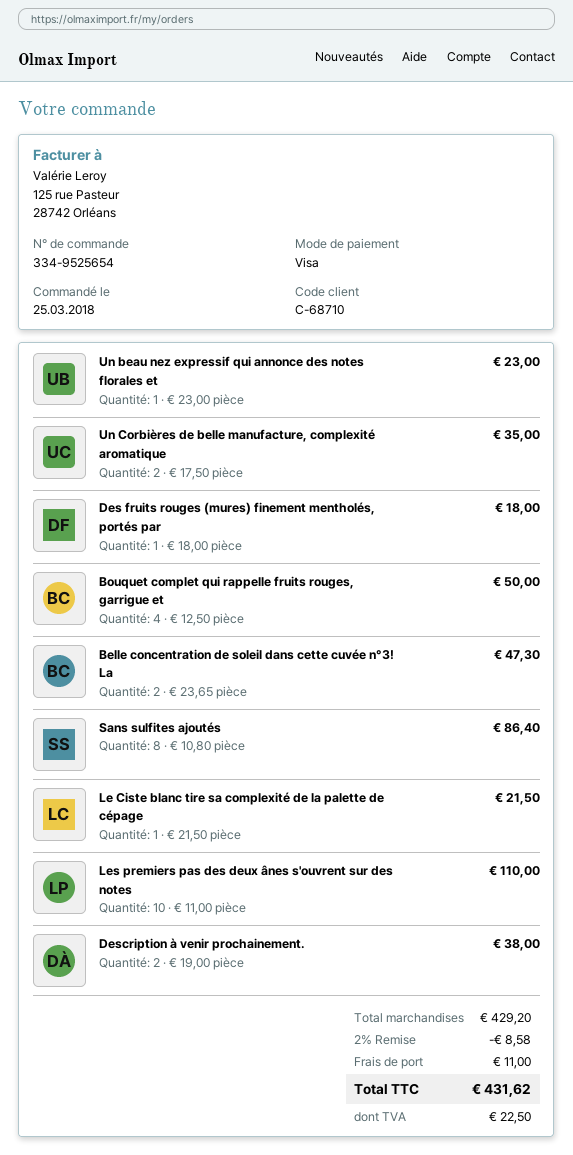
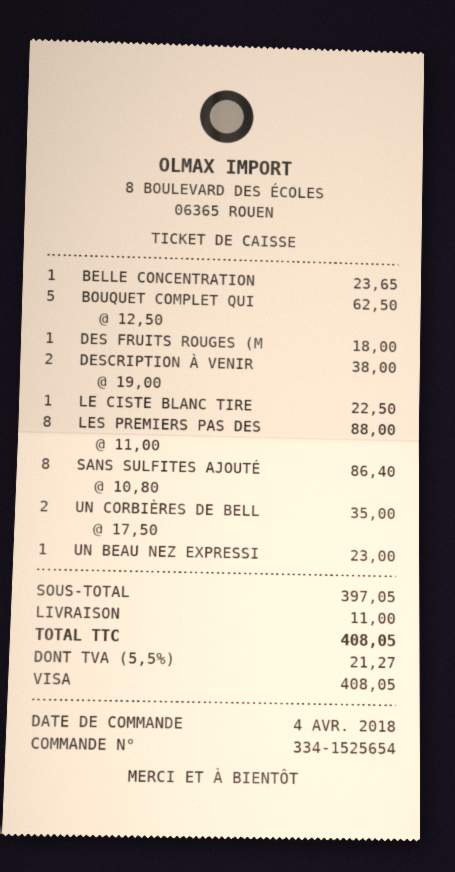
order number: 334-9525654 -> 334-1525654
order date: 2018-03-25 -> 2018-04-04
Bouquet complet qui rappelle fruits rouges, garrigue et: 4 x 12.50 = 50.00 -> 5 x 12.50 = 62.50
Belle concentration de soleil dans cette cuvée n°3! La: 2 x 23.65 = 47.30 -> 1 x 23.65 = 23.65
Le Ciste blanc tire sa complexité de la palette de cépage: 1 x 21.50 = 21.50 -> 1 x 22.50 = 22.50
Les premiers pas des deux ânes s'ouvrent sur des notes: 10 x 11.00 = 110.00 -> 8 x 11.00 = 88.00
subtotal: 429.20 -> 397.05
discount: 2% = 8.58 -> none
tax: 22.50 -> 21.27
total: 431.62 -> 408.05

